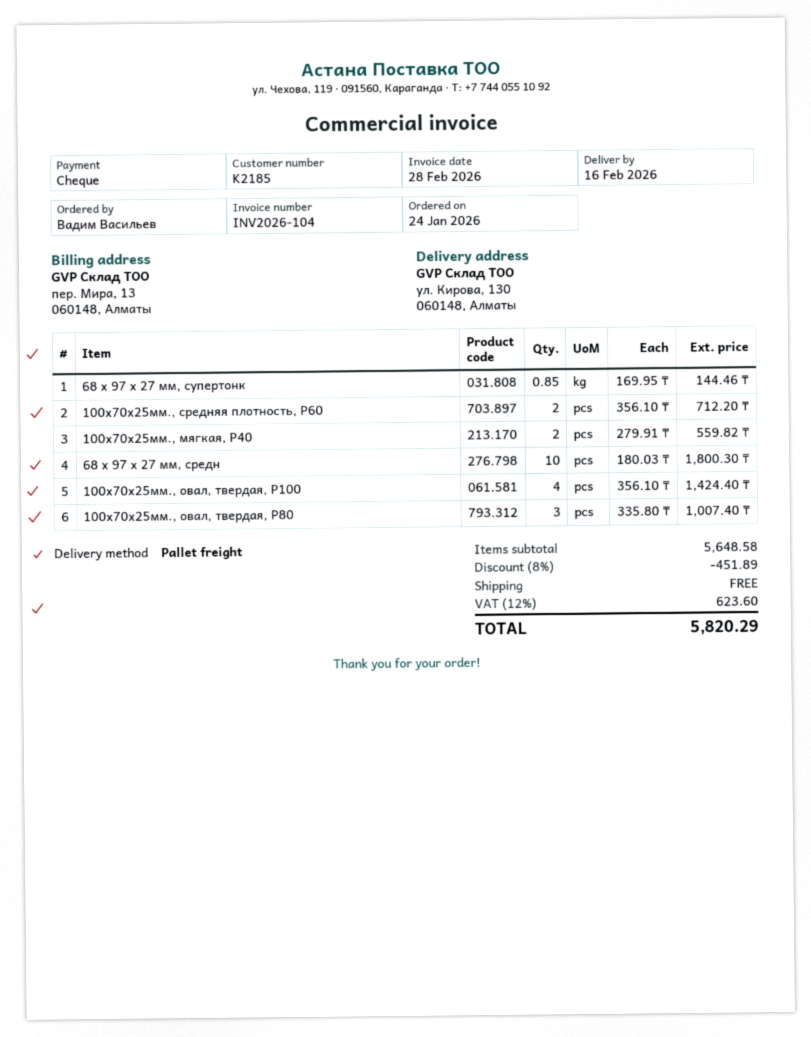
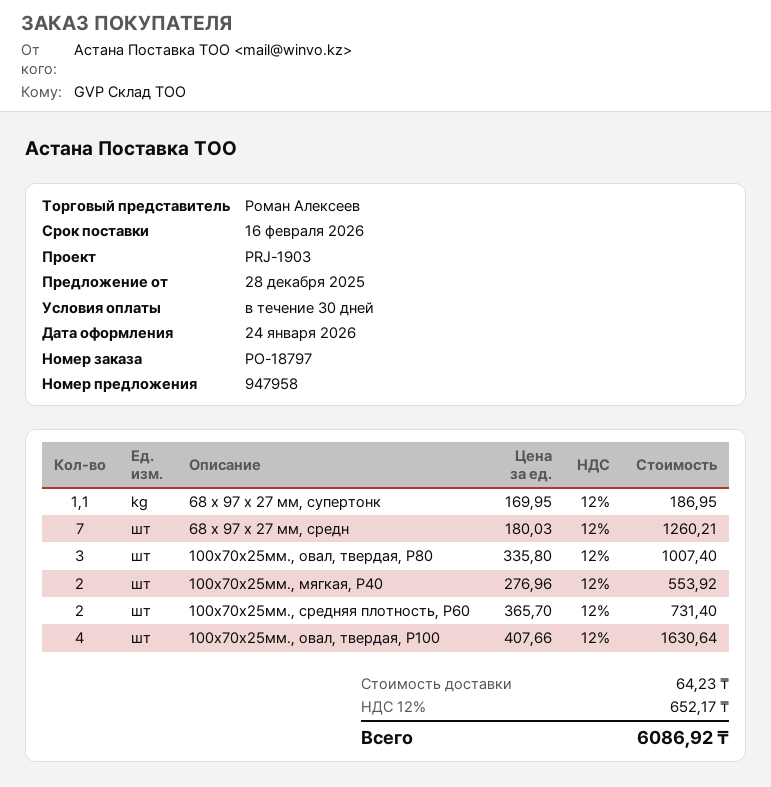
68 x 97 x 27 мм, супертонк: 0.85 x 169.95 = 144.46 -> 1.1 x 169.95 = 186.95
100х70х25мм., средняя плотность, P60: 2 x 356.10 = 712.20 -> 2 x 365.70 = 731.40
100х70х25мм., мягкая, P40: 2 x 279.91 = 559.82 -> 2 x 276.96 = 553.92
68 x 97 x 27 мм, средн: 10 x 180.03 = 1800.30 -> 7 x 180.03 = 1260.21
100х70х25мм., овал, твердая, P100: 4 x 356.10 = 1424.40 -> 4 x 407.66 = 1630.64
discount: 8% = 451.89 -> none
shipping: 0.00 -> 64.23
tax: 12% = 623.60 -> 12% = 652.17
total: 5820.29 -> 6086.92

